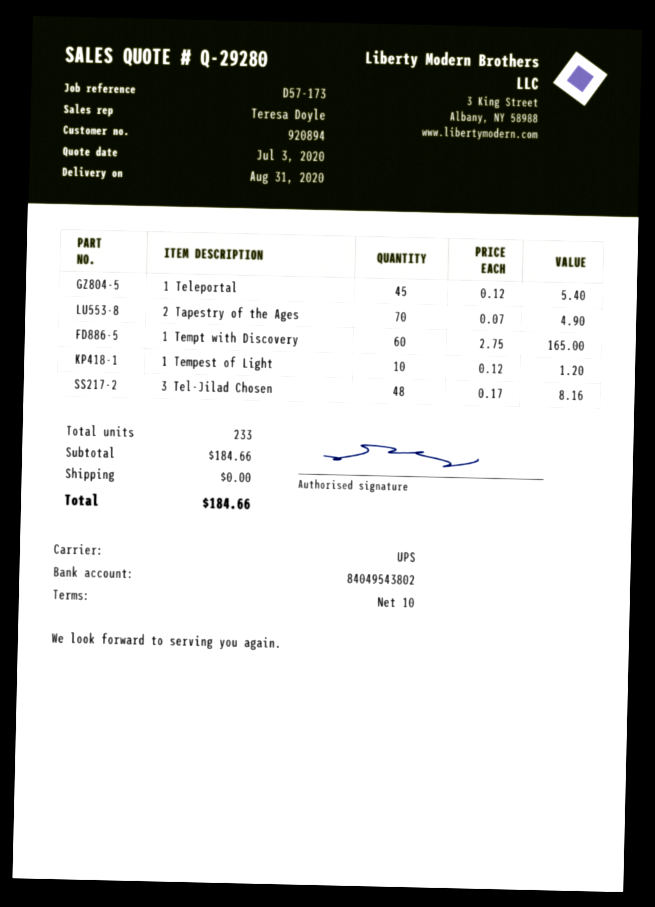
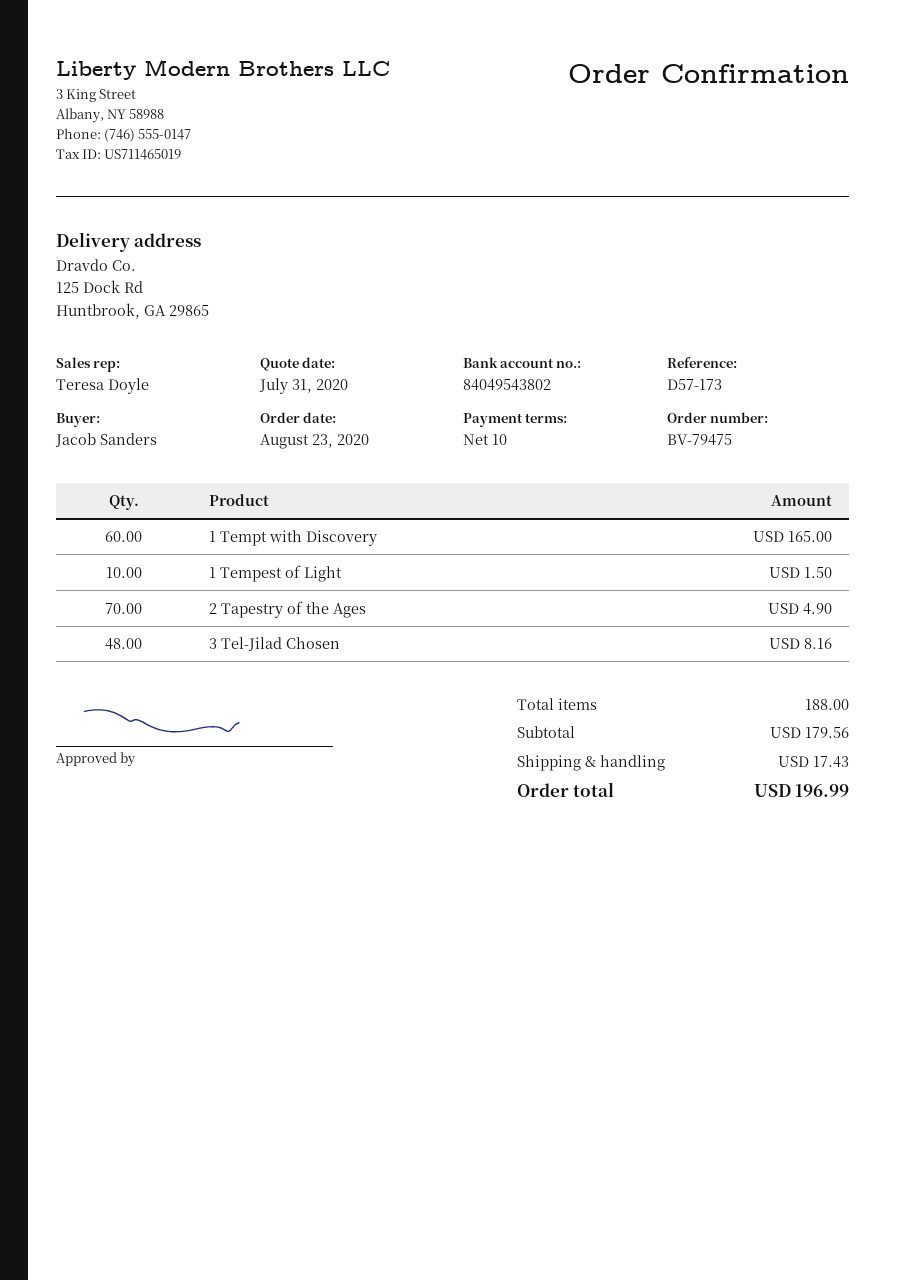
quote date: 2020-07-03 -> 2020-07-31
1 Teleportal: 45 for 5.40 -> none
1 Tempest of Light: 10 for 1.20 -> 10 for 1.50
total quantity: 233 -> 188
subtotal: 184.66 -> 179.56
shipping: 0.00 -> 17.43
total: 184.66 -> 196.99

